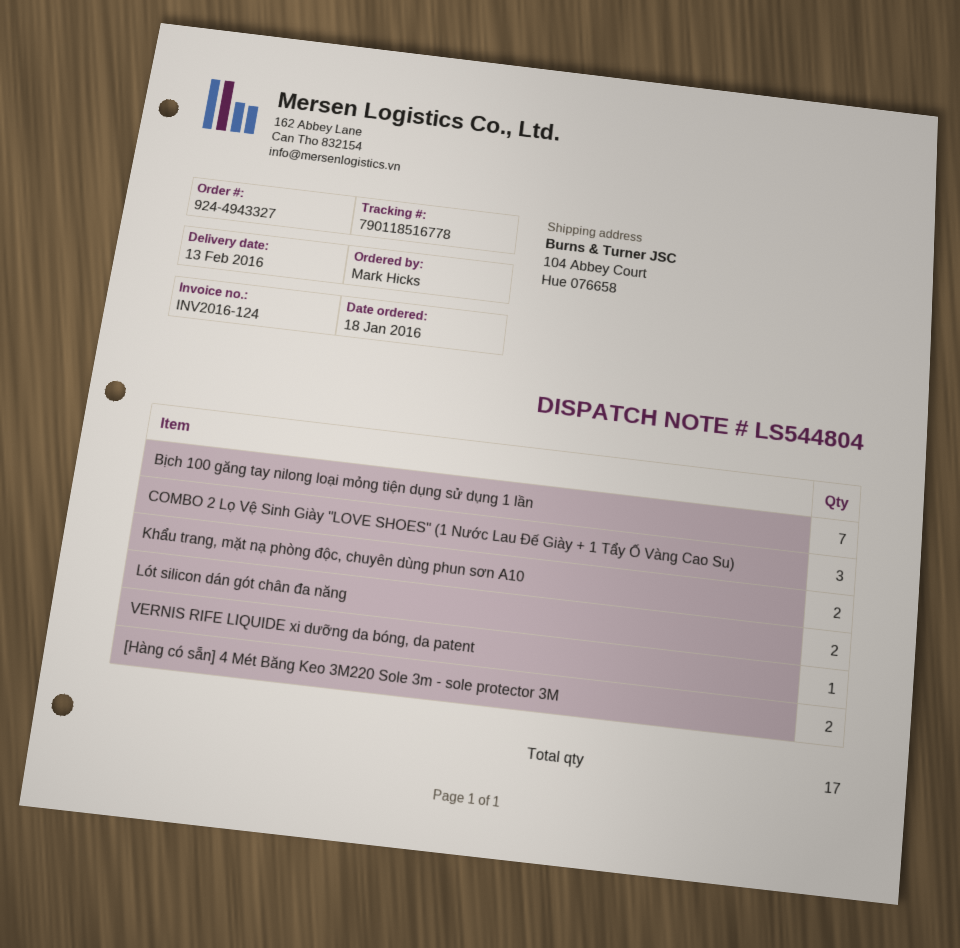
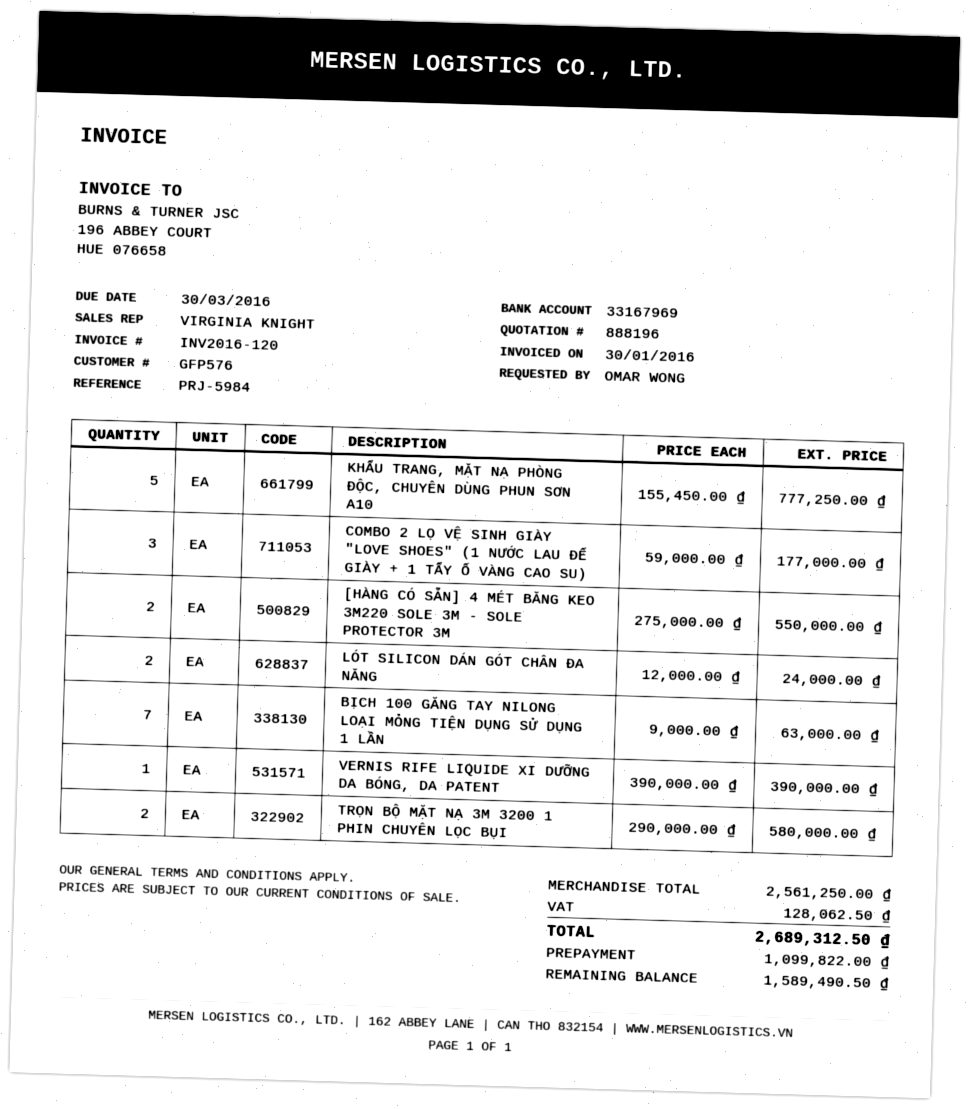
invoice number: INV2016-124 -> INV2016-120
ordered by: Mark Hicks -> OMAR WONG
Khẩu trang, mặt nạ phòng độc, chuyên dùng phun sơn A10: 2 -> 5
TRỌN BỘ MẶT NẠ 3M 3200 1 PHIN CHUYÊN LỌC BỤI: none -> 2

